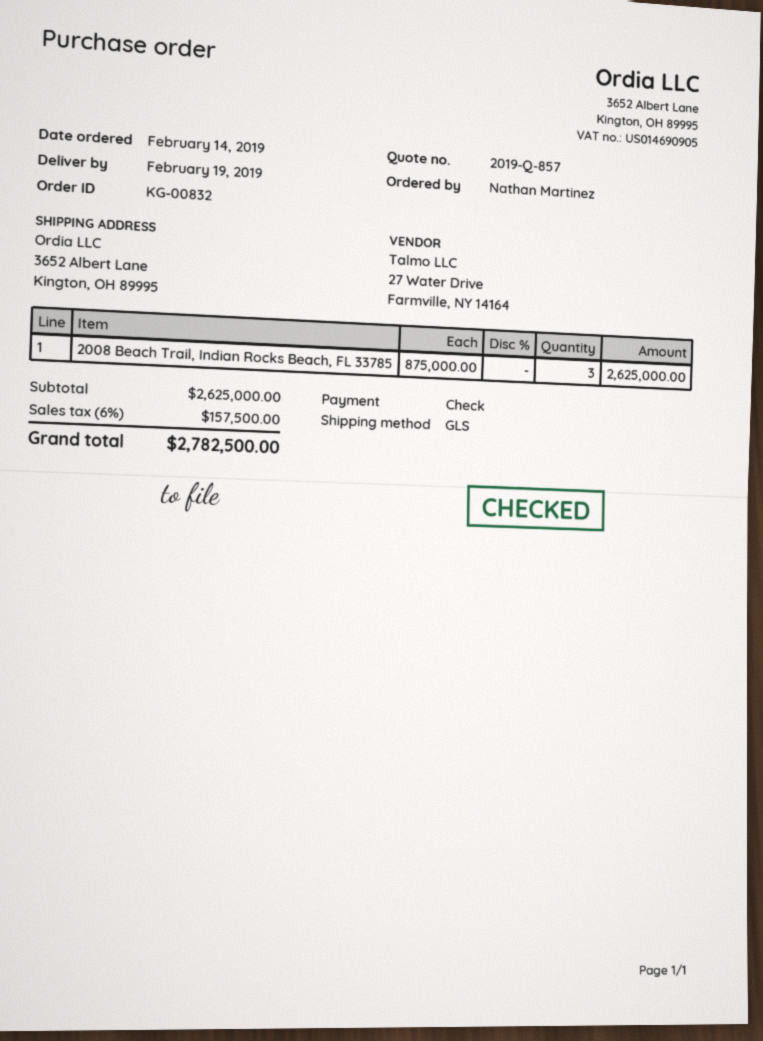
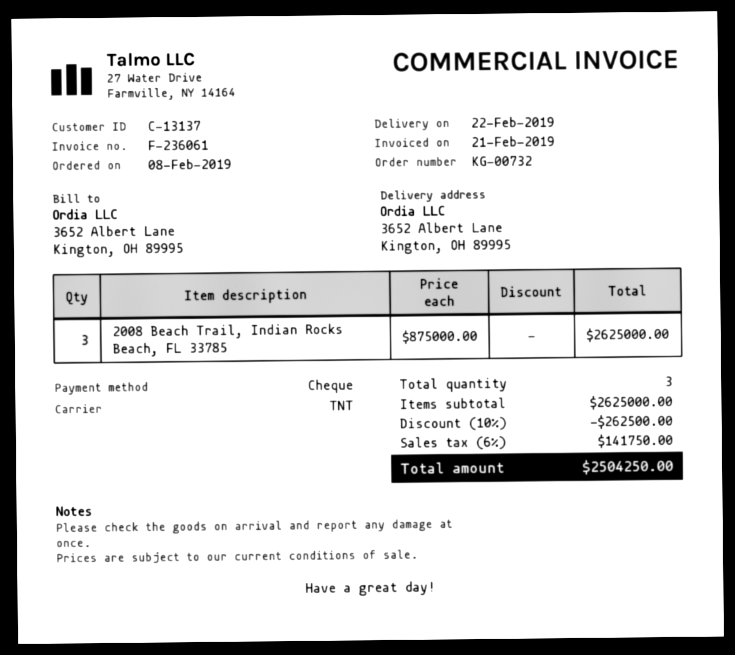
order number: KG-00832 -> KG-00732
order date: 2019-02-14 -> 2019-02-08
delivery date: 2019-02-19 -> 2019-02-22
shipping method: GLS -> TNT
discount: none -> 10% = 262500.00
tax: 6% = 157500.00 -> 6% = 141750.00
total: 2782500.00 -> 2504250.00

